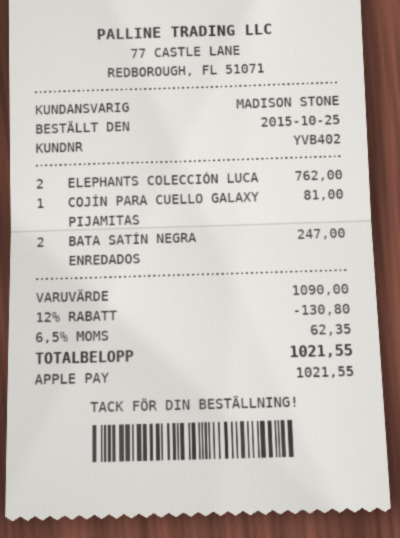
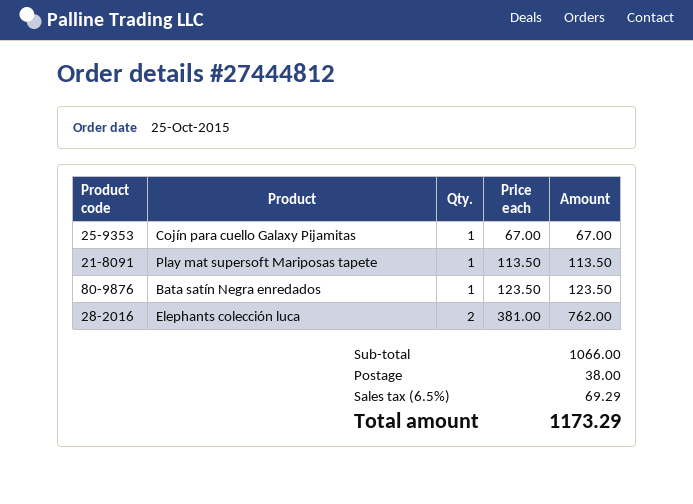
COJÍN PARA CUELLO GALAXY PIJAMITAS: 1 for 81.00 -> 1 for 67.00
BATA SATÍN NEGRA ENREDADOS: 2 for 247.00 -> 1 for 123.50
Play mat supersoft Mariposas tapete: none -> 1 for 113.50
subtotal: 1090.00 -> 1066.00
discount: 12% = 130.80 -> none
shipping: none -> 38.00
tax: 6.5% = 62.35 -> 6.5% = 69.29
total: 1021.55 -> 1173.29

